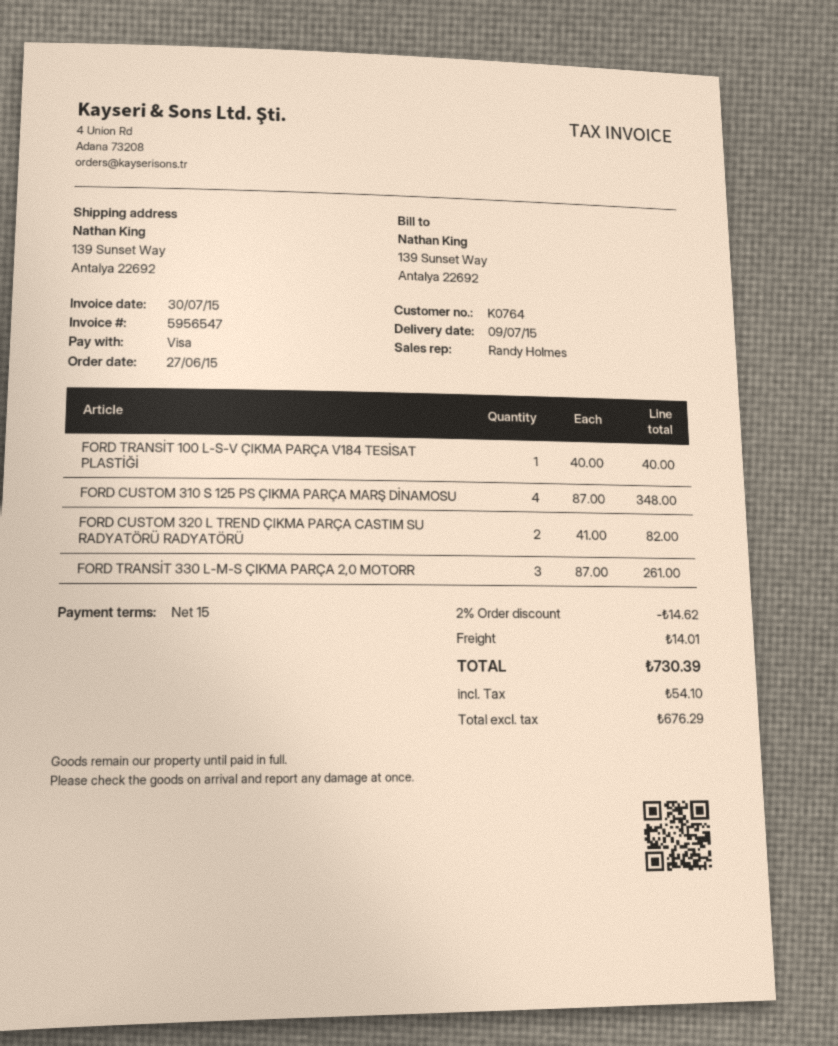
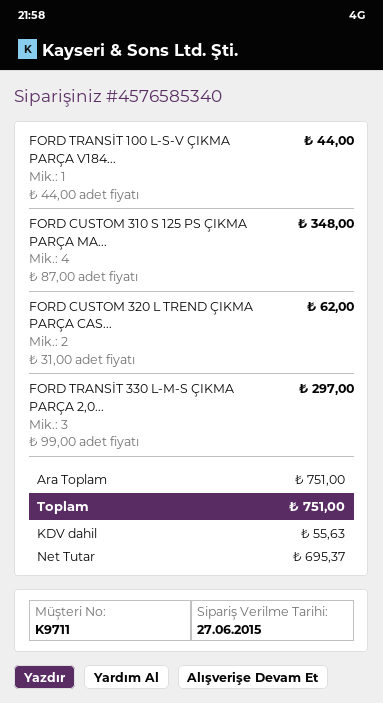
customer number: K0764 -> K9711
FORD TRANSİT 100 L-S-V ÇIKMA PARÇA V184 TESİSAT PLASTİĞİ: 1 x 40.00 = 40.00 -> 1 x 44.00 = 44.00
FORD CUSTOM 320 L TREND ÇIKMA PARÇA CASTIM SU RADYATÖRÜ RADYATÖRÜ: 2 x 41.00 = 82.00 -> 2 x 31.00 = 62.00
FORD TRANSİT 330 L-M-S ÇIKMA PARÇA 2,0 MOTORR: 3 x 87.00 = 261.00 -> 3 x 99.00 = 297.00
discount: 2% = 14.62 -> none
shipping: 14.01 -> none
net: 676.29 -> 695.37
tax: 54.10 -> 55.63
total: 730.39 -> 751.00

